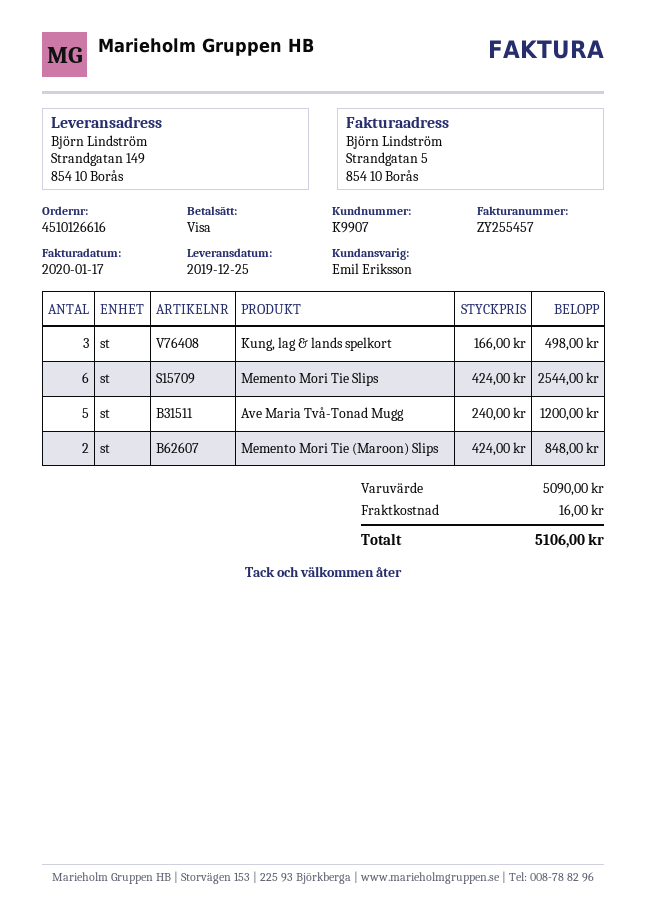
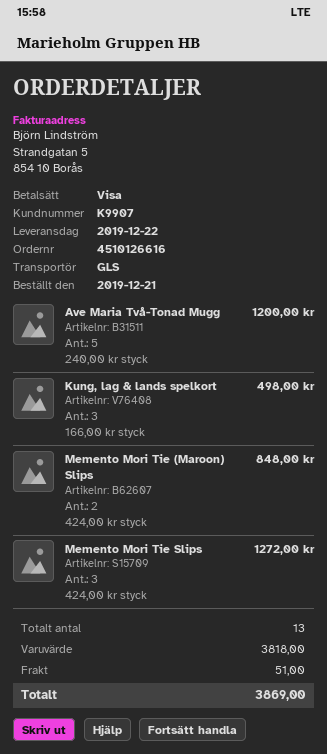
delivery date: 2019-12-25 -> 2019-12-22
Memento Mori Tie Slips: 6 x 424.00 = 2544.00 -> 3 x 424.00 = 1272.00
subtotal: 5090.00 -> 3818.00
shipping: 16.00 -> 51.00
total: 5106.00 -> 3869.00

